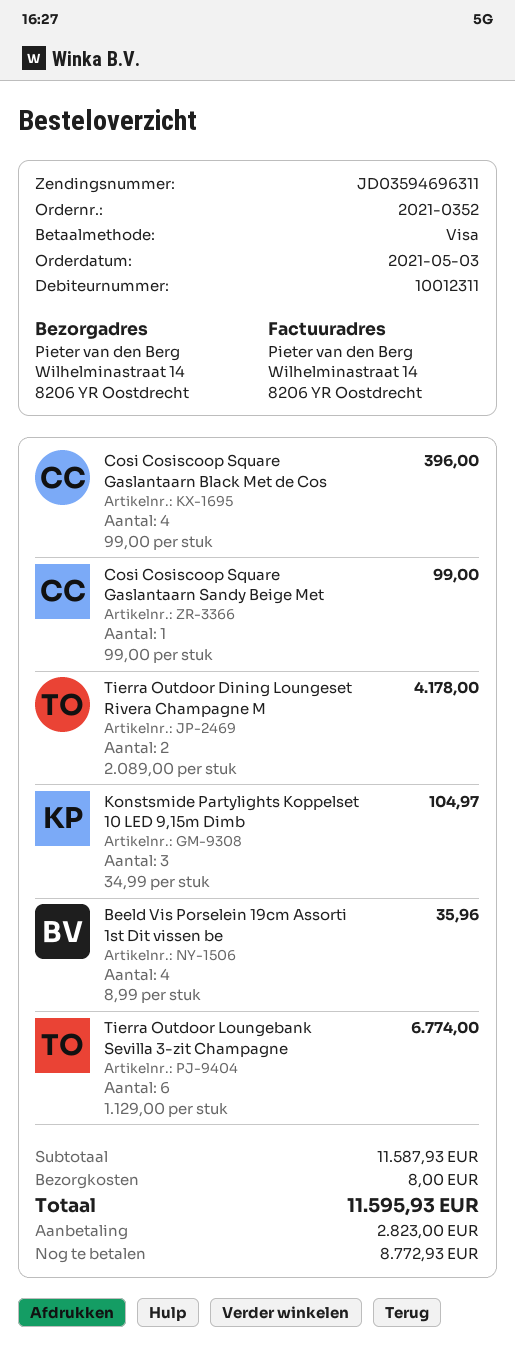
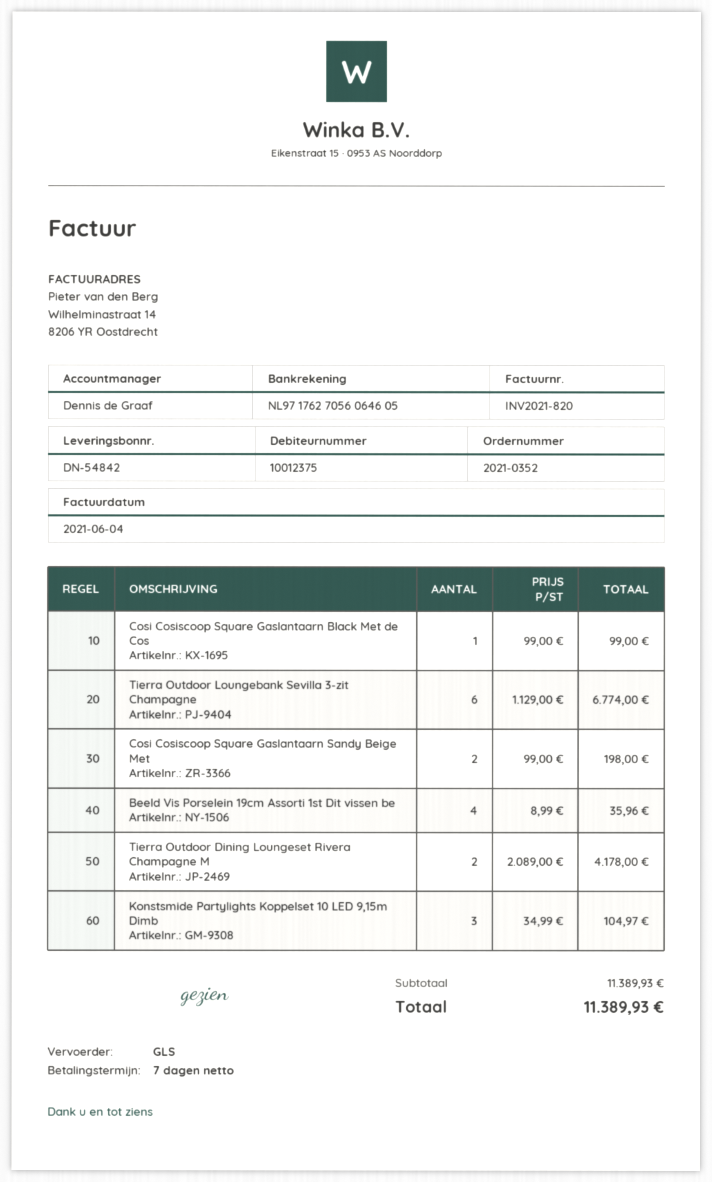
customer number: 10012311 -> 10012375
Cosi Cosiscoop Square Gaslantaarn Black Met de Cos: 4 x 99.00 = 396.00 -> 1 x 99.00 = 99.00
Cosi Cosiscoop Square Gaslantaarn Sandy Beige Met: 1 x 99.00 = 99.00 -> 2 x 99.00 = 198.00
subtotal: 11587.93 -> 11389.93
shipping: 8.00 -> none
total: 11595.93 -> 11389.93

